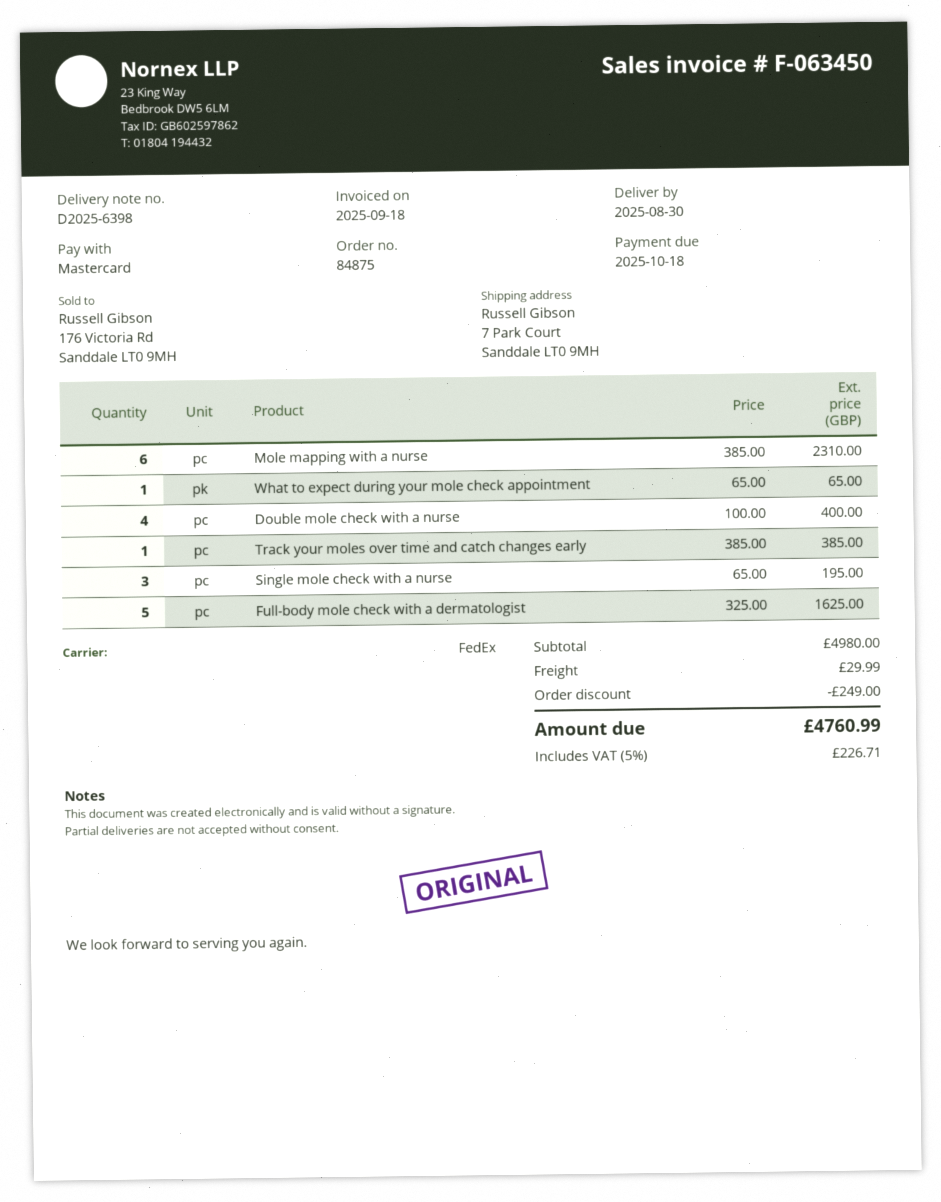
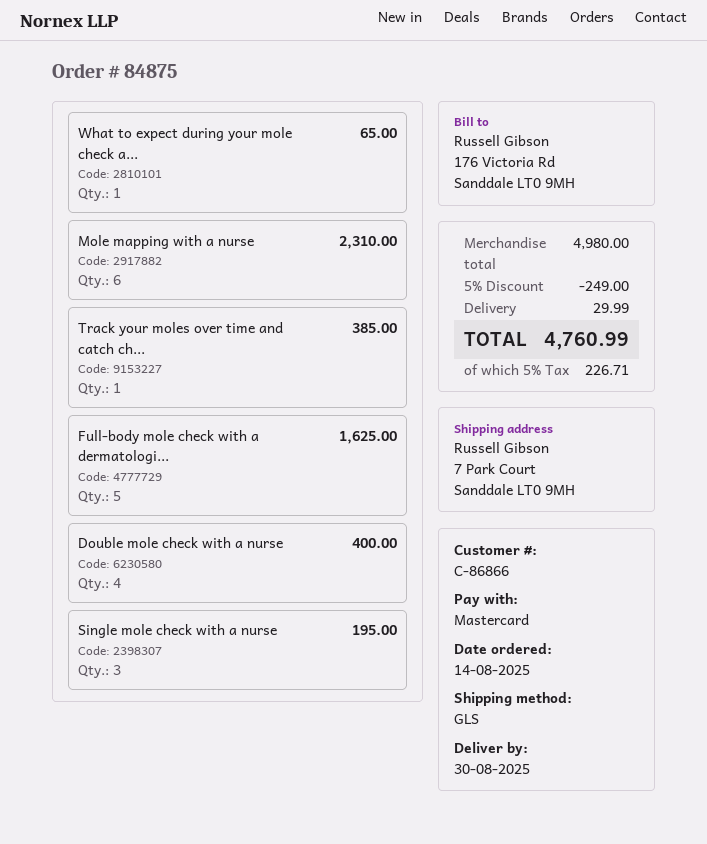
shipping method: FedEx -> GLS

